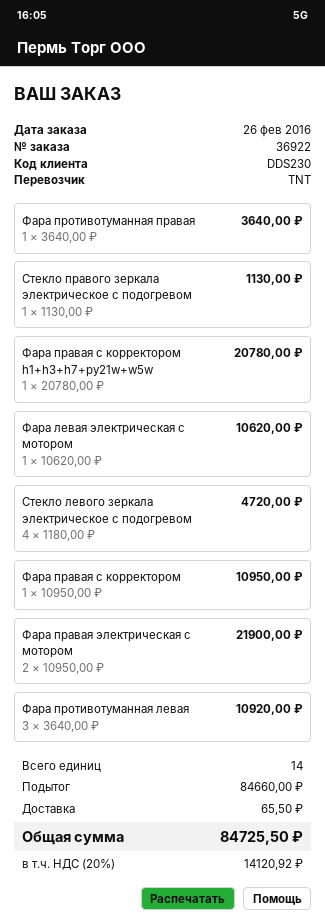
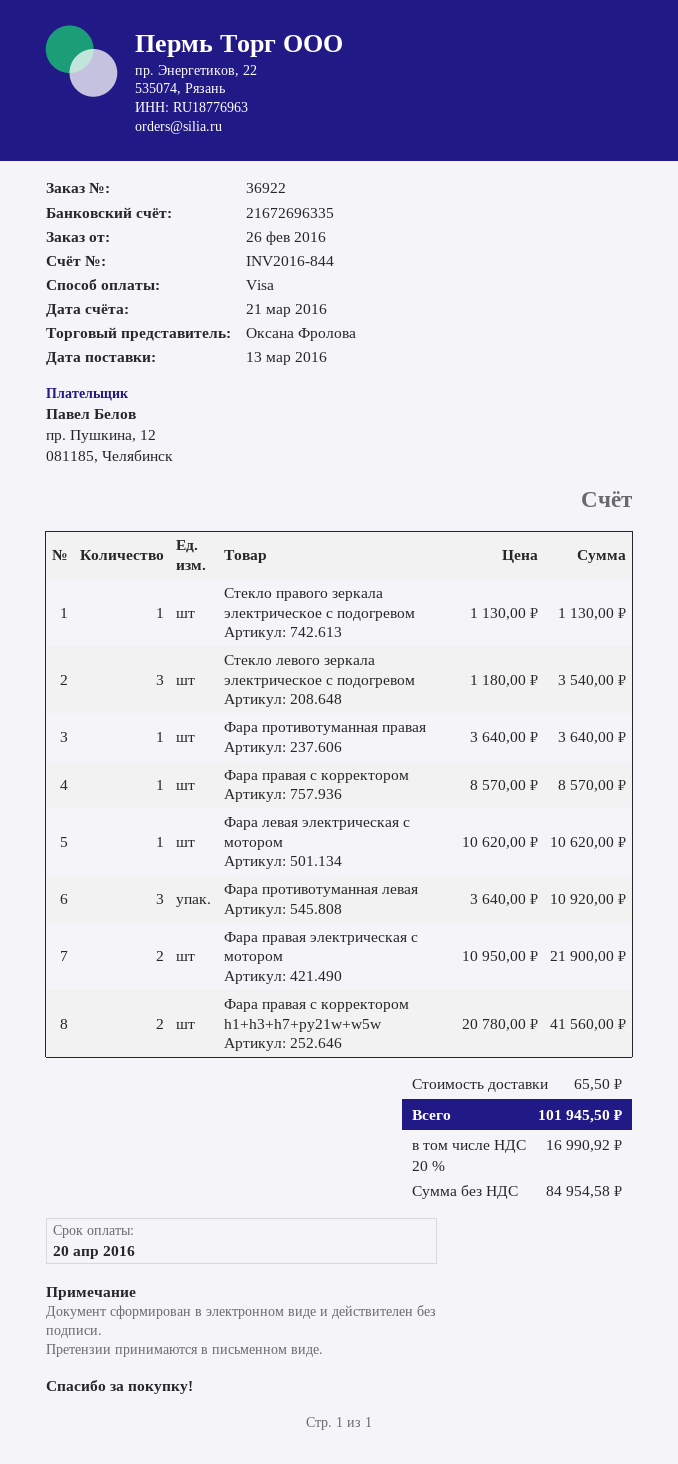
Фара правая с корректором h1+h3+h7+py21w+w5w: 1 x 20780.00 = 20780.00 -> 2 x 20780.00 = 41560.00
Стекло левого зеркала электрическое с подогревом: 4 x 1180.00 = 4720.00 -> 3 x 1180.00 = 3540.00
Фара правая с корректором: 1 x 10950.00 = 10950.00 -> 1 x 8570.00 = 8570.00
tax: 20% = 14120.92 -> 20% = 16990.92
total: 84725.50 -> 101945.50

